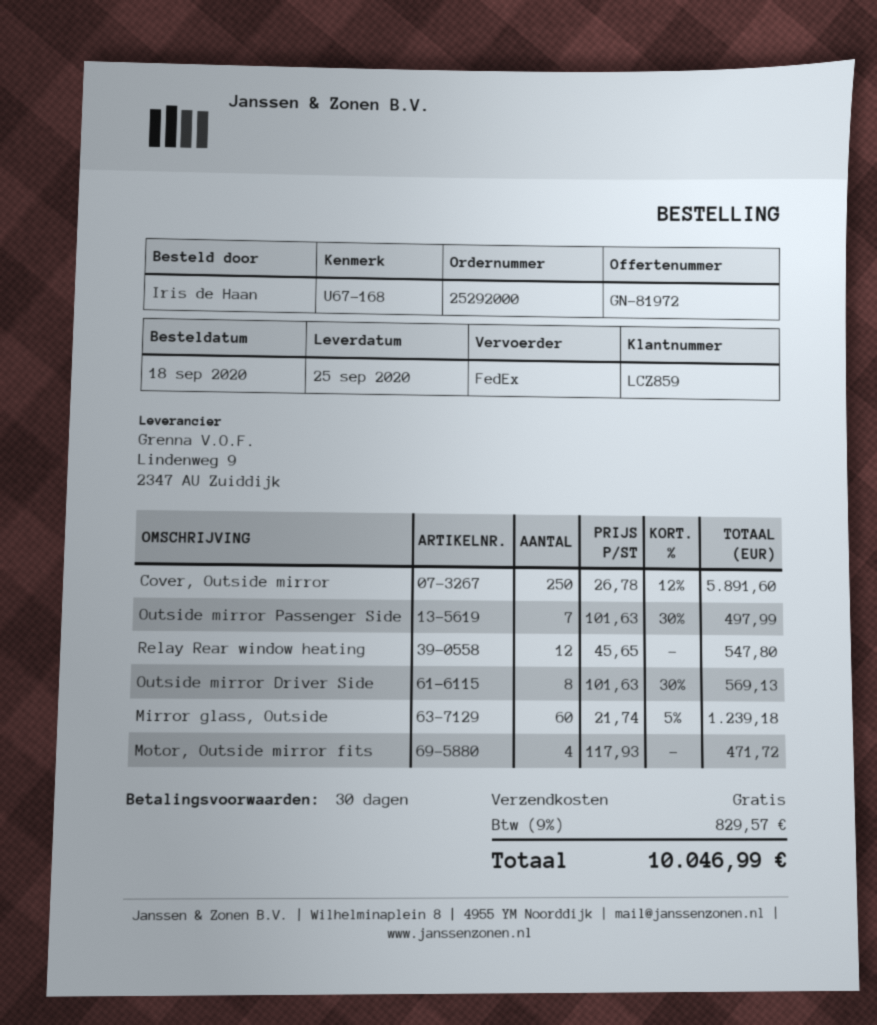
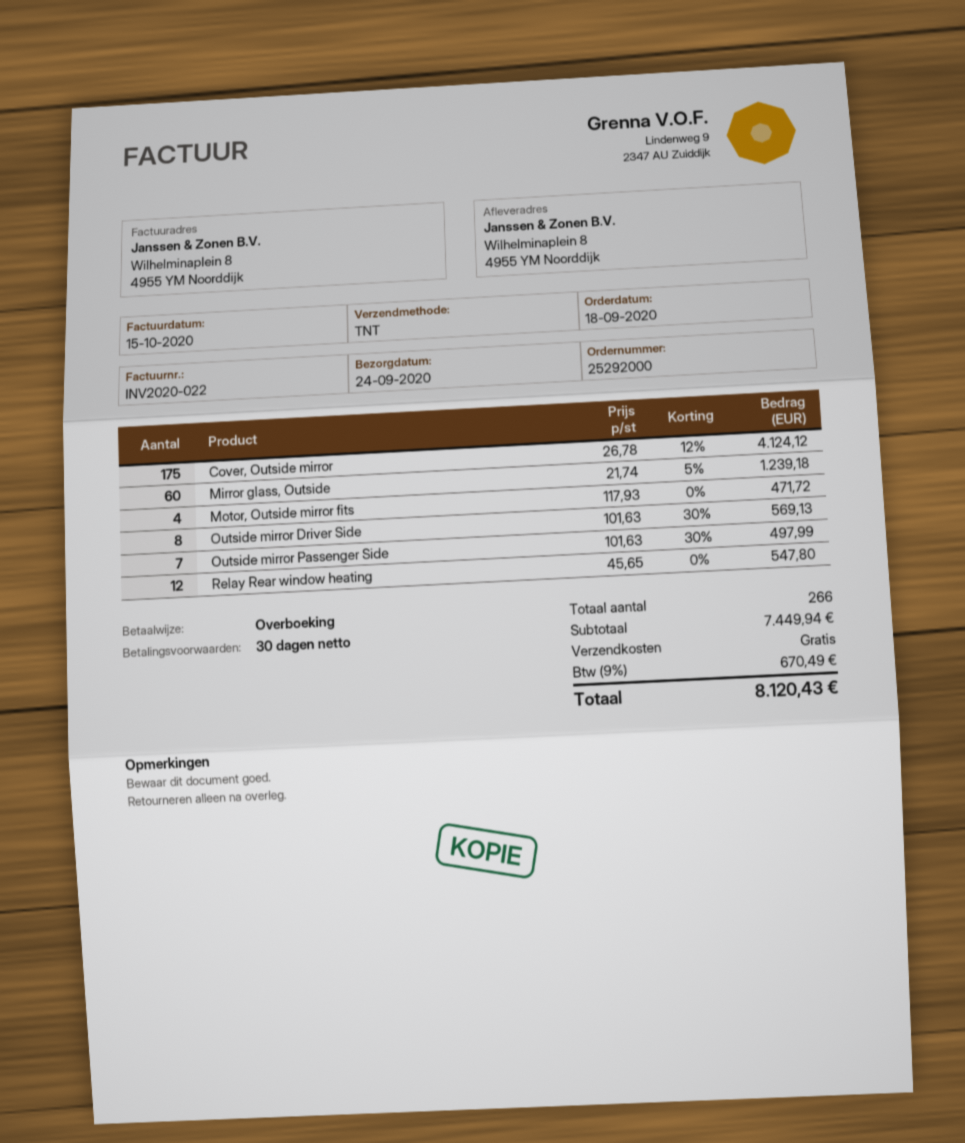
delivery date: 2020-09-25 -> 2020-09-24
shipping method: FedEx -> TNT
Cover, Outside mirror: 250 x 26.78 - 12% = 5891.60 -> 175 x 26.78 - 12% = 4124.12
tax: 9% = 829.57 -> 9% = 670.49
total: 10046.99 -> 8120.43

